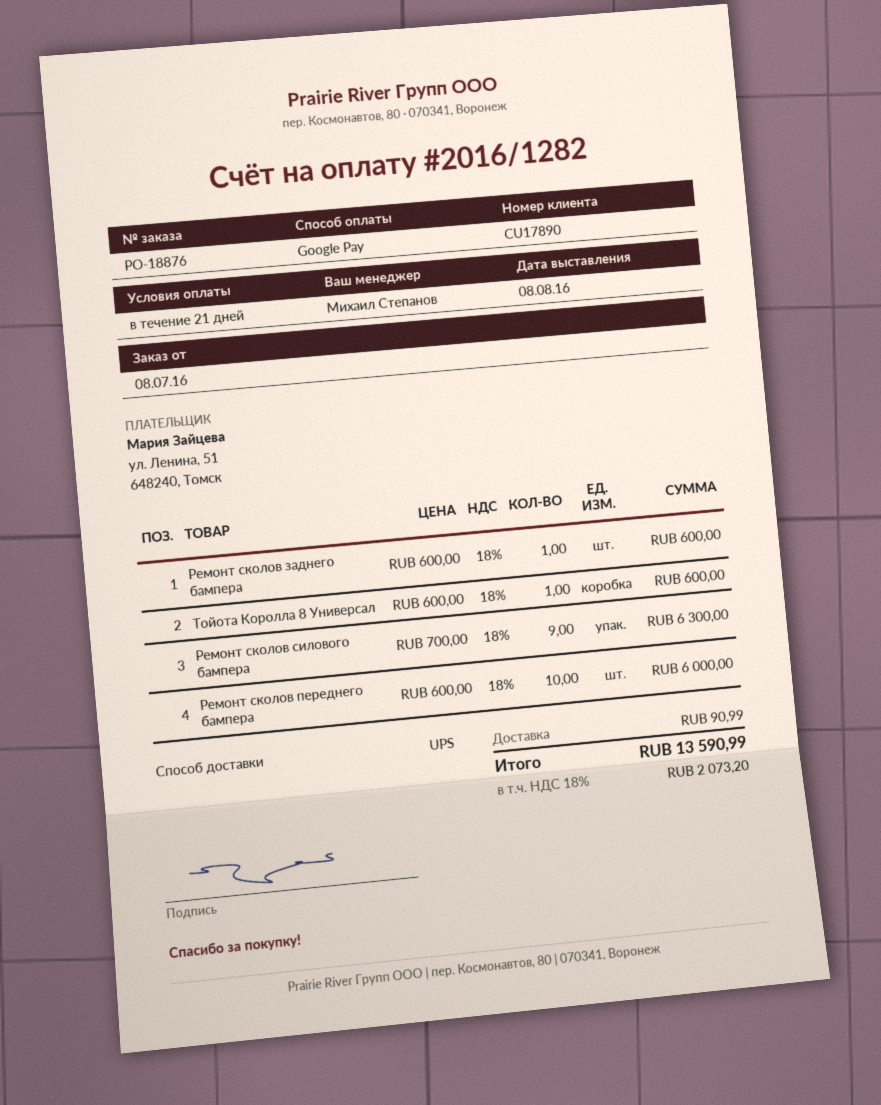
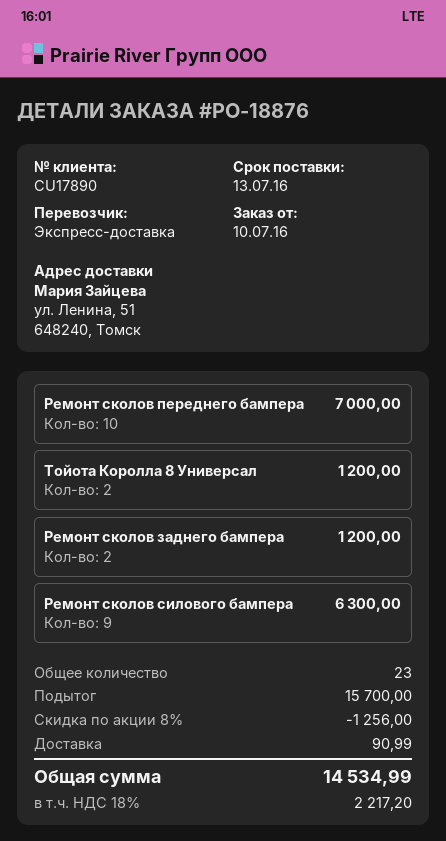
order date: 2016-07-08 -> 2016-07-10
shipping method: UPS -> express
Ремонт сколов заднего бампера: 1 for 600.00 -> 2 for 1200.00
Тойота Королла 8 Универсал: 1 for 600.00 -> 2 for 1200.00
Ремонт сколов переднего бампера: 10 for 6000.00 -> 10 for 7000.00
discount: none -> 8% = 1256.00
tax: 18% = 2073.20 -> 18% = 2217.20
total: 13590.99 -> 14534.99

